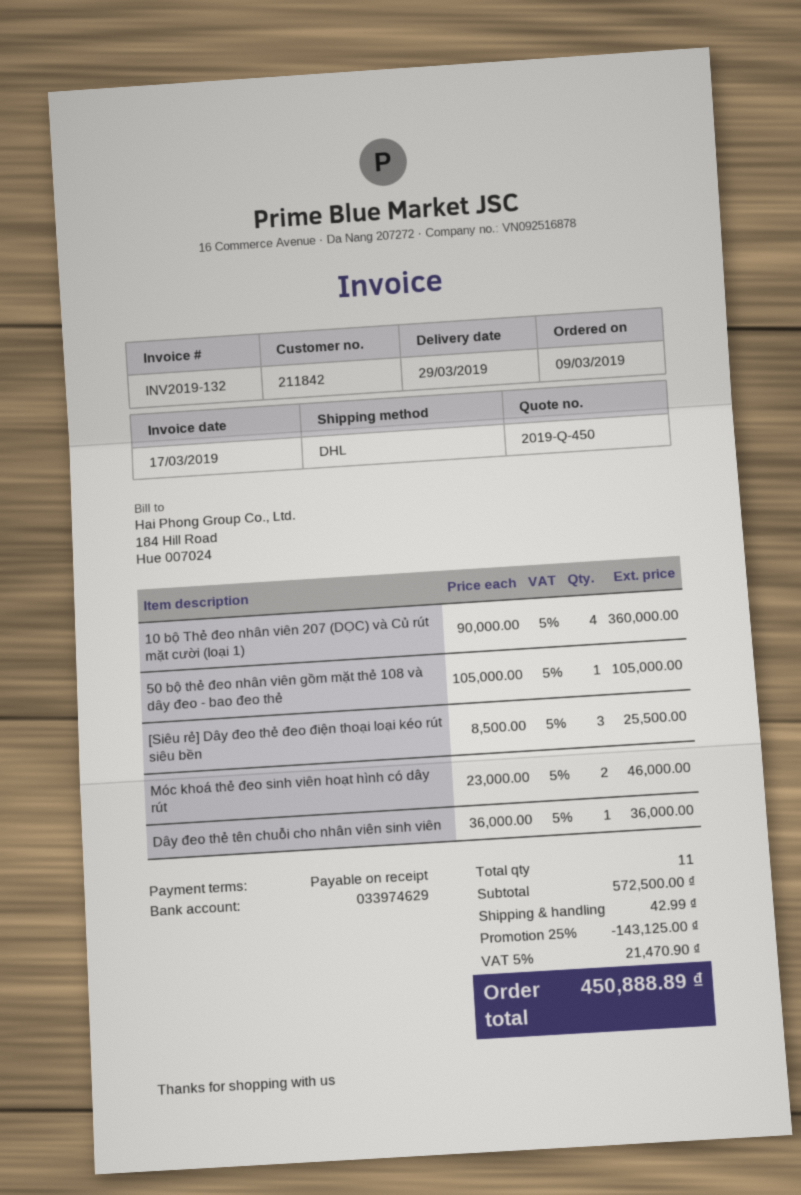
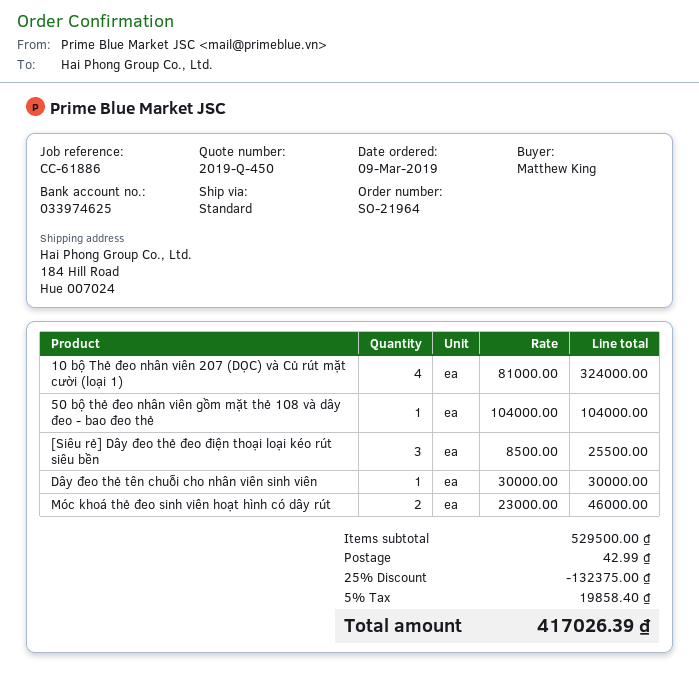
bank account: 033974629 -> 033974625
shipping method: DHL -> standard
10 bộ Thẻ đeo nhân viên 207 (DỌC) và Củ rút mặt cười (loại 1): 4 x 90000.00 = 360000.00 -> 4 x 81000.00 = 324000.00
50 bộ thẻ đeo nhân viên gồm mặt thẻ 108 và dây đeo - bao đeo thẻ: 1 x 105000.00 = 105000.00 -> 1 x 104000.00 = 104000.00
Dây đeo thẻ tên chuỗi cho nhân viên sinh viên: 1 x 36000.00 = 36000.00 -> 1 x 30000.00 = 30000.00
subtotal: 572500.00 -> 529500.00
discount: 25% = 143125.00 -> 25% = 132375.00
tax: 5% = 21470.90 -> 5% = 19858.40
total: 450888.89 -> 417026.39

